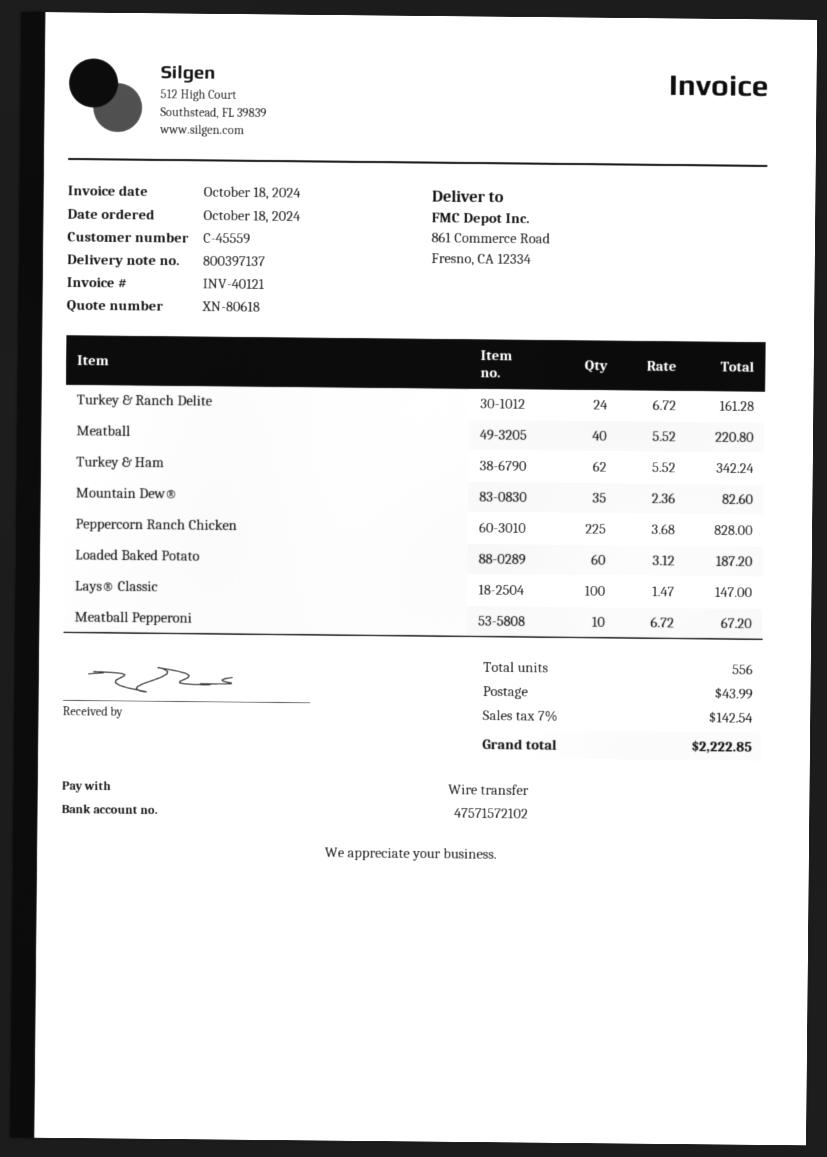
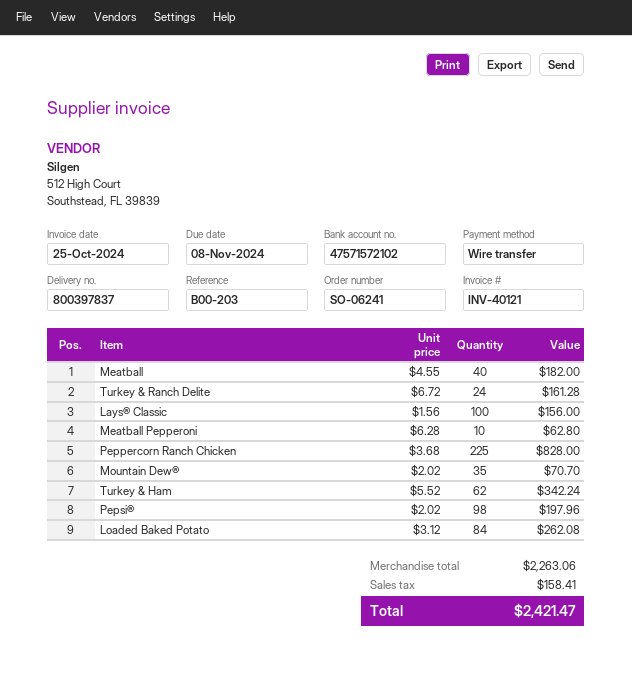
delivery note number: 800397137 -> 800397837
invoice date: 2024-10-18 -> 2024-10-25
Meatball: 40 x 5.52 = 220.80 -> 40 x 4.55 = 182.00
Mountain Dew®: 35 x 2.36 = 82.60 -> 35 x 2.02 = 70.70
Loaded Baked Potato: 60 x 3.12 = 187.20 -> 84 x 3.12 = 262.08
Lays® Classic: 100 x 1.47 = 147.00 -> 100 x 1.56 = 156.00
Meatball Pepperoni: 10 x 6.72 = 67.20 -> 10 x 6.28 = 62.80
Pepsi®: none -> 98 x 2.02 = 197.96
shipping: 43.99 -> none
tax: 142.54 -> 158.41
total: 2222.85 -> 2421.47

